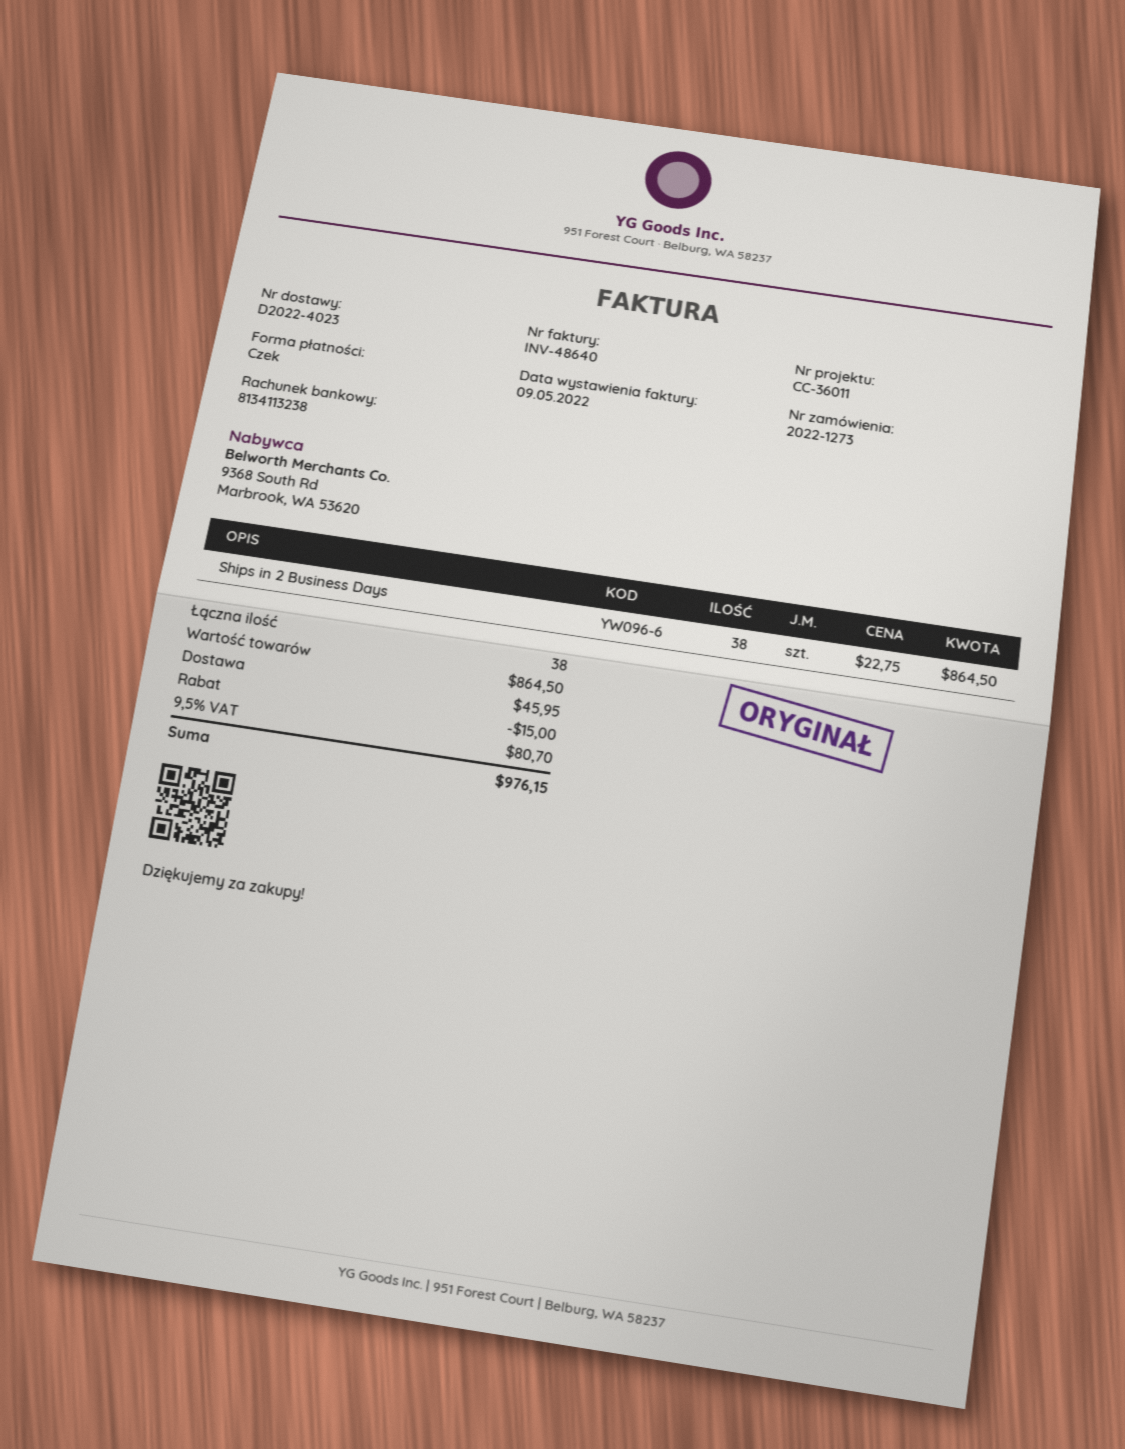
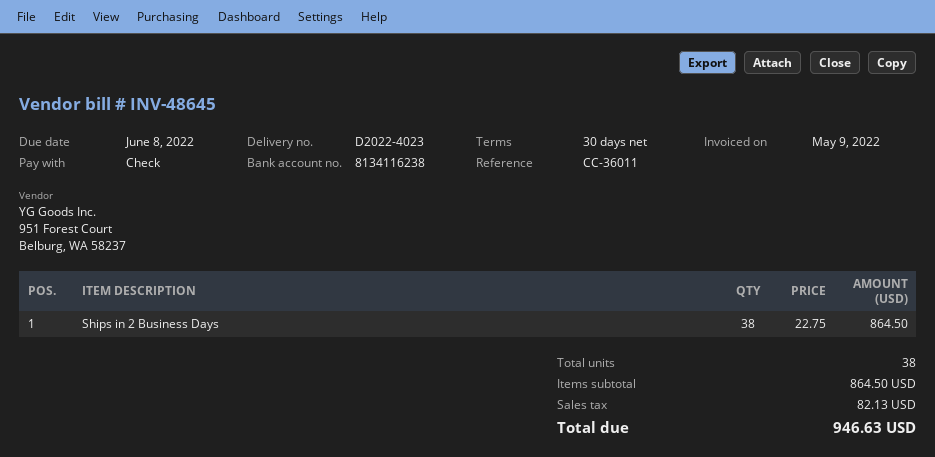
invoice number: INV-48640 -> INV-48645
bank account: 8134113238 -> 8134116238
discount: 15.00 -> none
shipping: 45.95 -> none
tax: 80.70 -> 82.13
total: 976.15 -> 946.63

